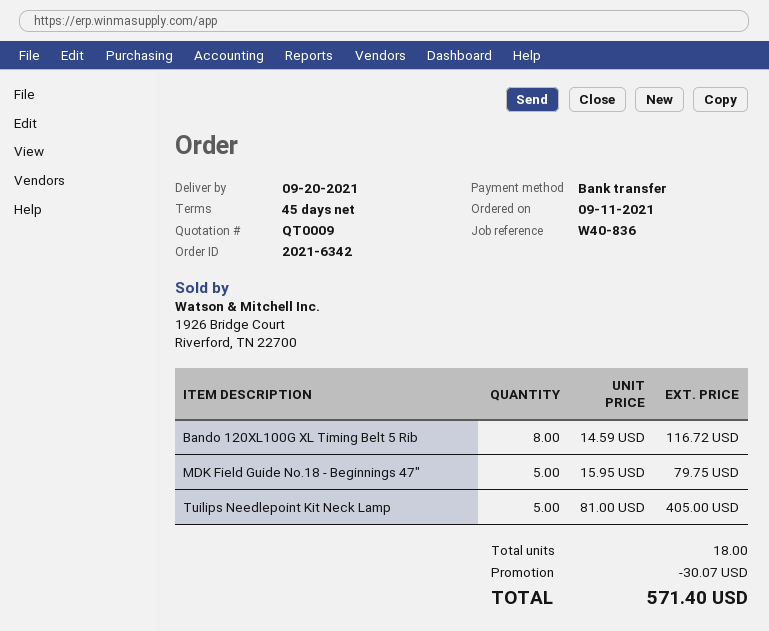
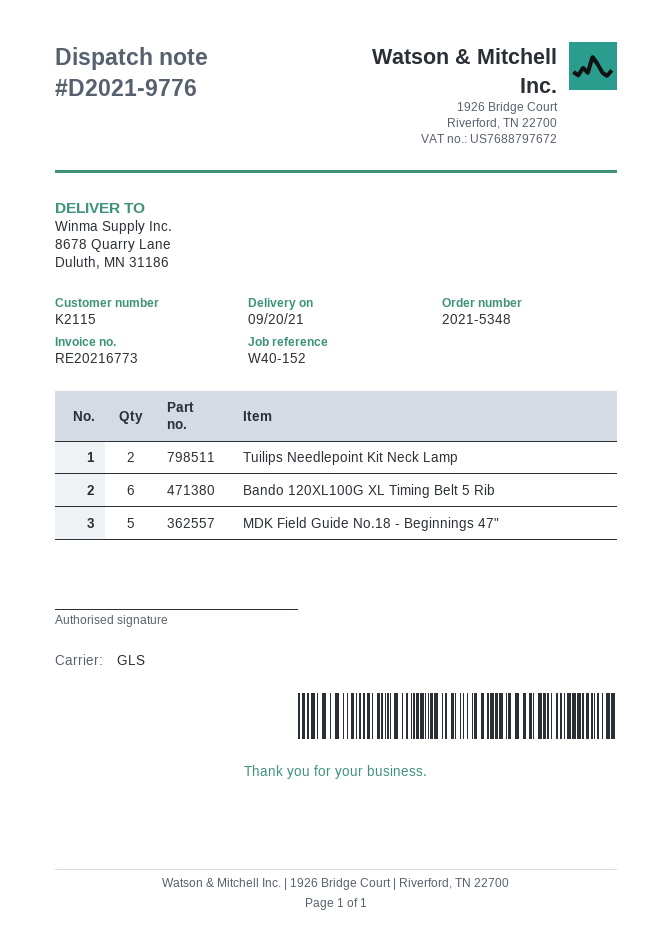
order number: 2021-6342 -> 2021-5348
reference: W40-836 -> W40-152
Bando 120XL100G XL Timing Belt 5 Rib: 8 -> 6
Tuilips Needlepoint Kit Neck Lamp: 5 -> 2

